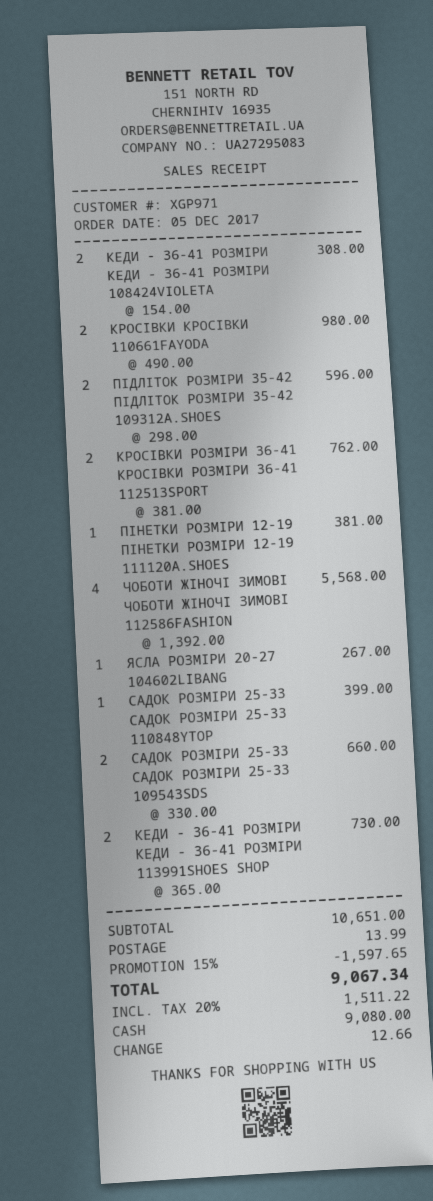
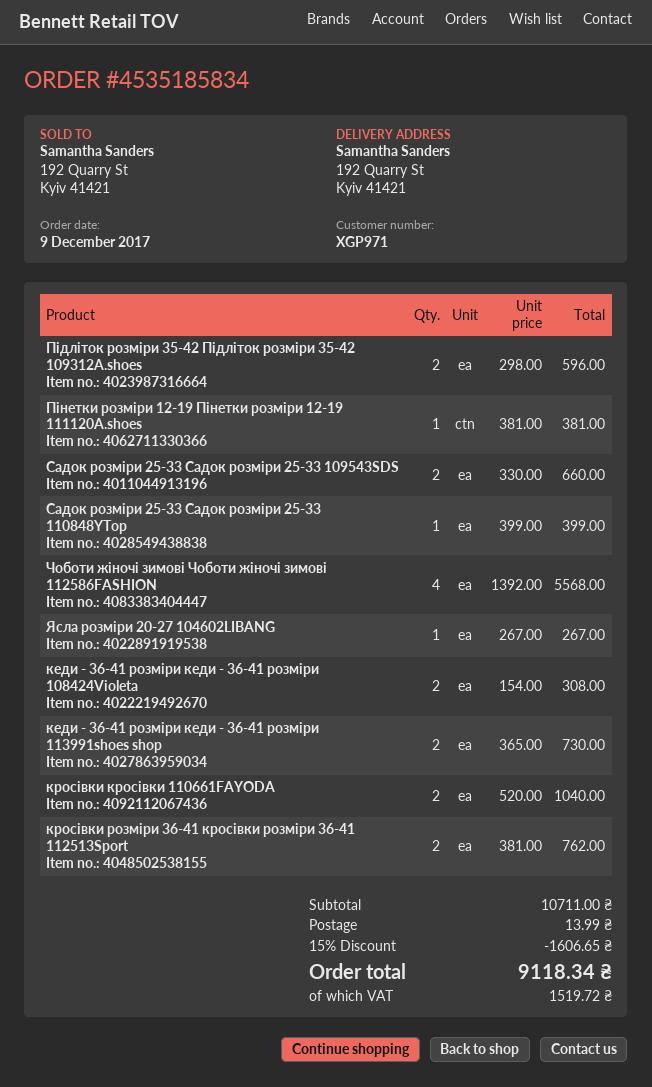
order date: 2017-12-05 -> 2017-12-09
КРОСІВКИ КРОСІВКИ 110661FAYODA: 2 x 490.00 = 980.00 -> 2 x 520.00 = 1040.00
subtotal: 10651.00 -> 10711.00
discount: 15% = 1597.65 -> 15% = 1606.65
tax: 1511.22 -> 1519.72
total: 9067.34 -> 9118.34

